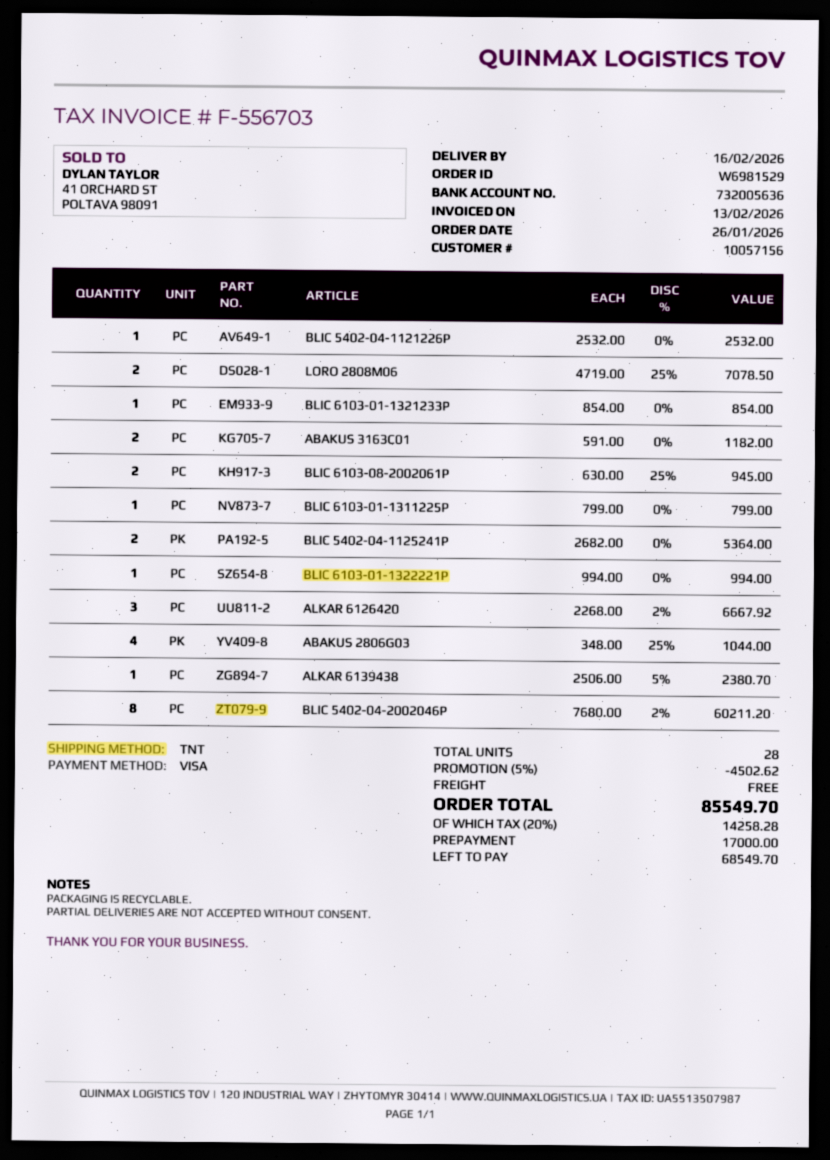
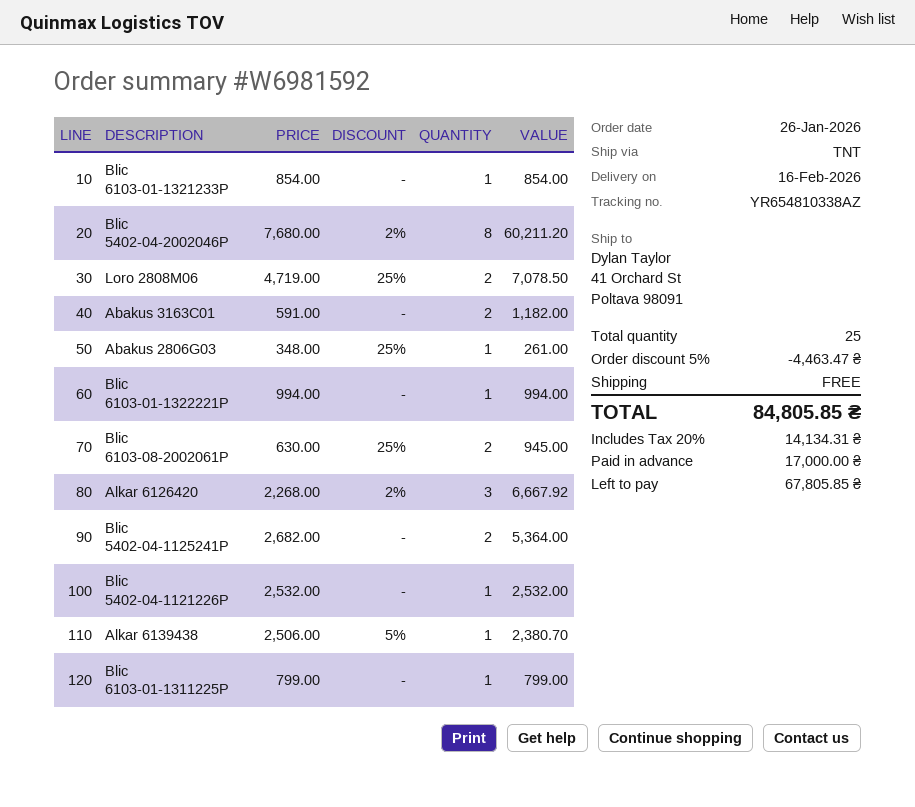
order number: W6981529 -> W6981592
ABAKUS 2806G03: 4 x 348.00 - 25% = 1044.00 -> 1 x 348.00 - 25% = 261.00
total quantity: 28 -> 25
discount: 5% = 4502.62 -> 5% = 4463.47
tax: 20% = 14258.28 -> 20% = 14134.31
total: 85549.70 -> 84805.85
balance: 68549.70 -> 67805.85

